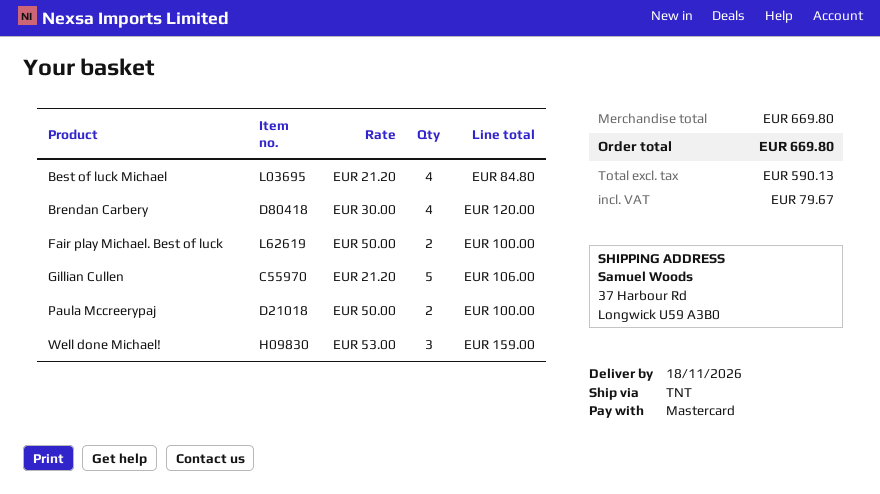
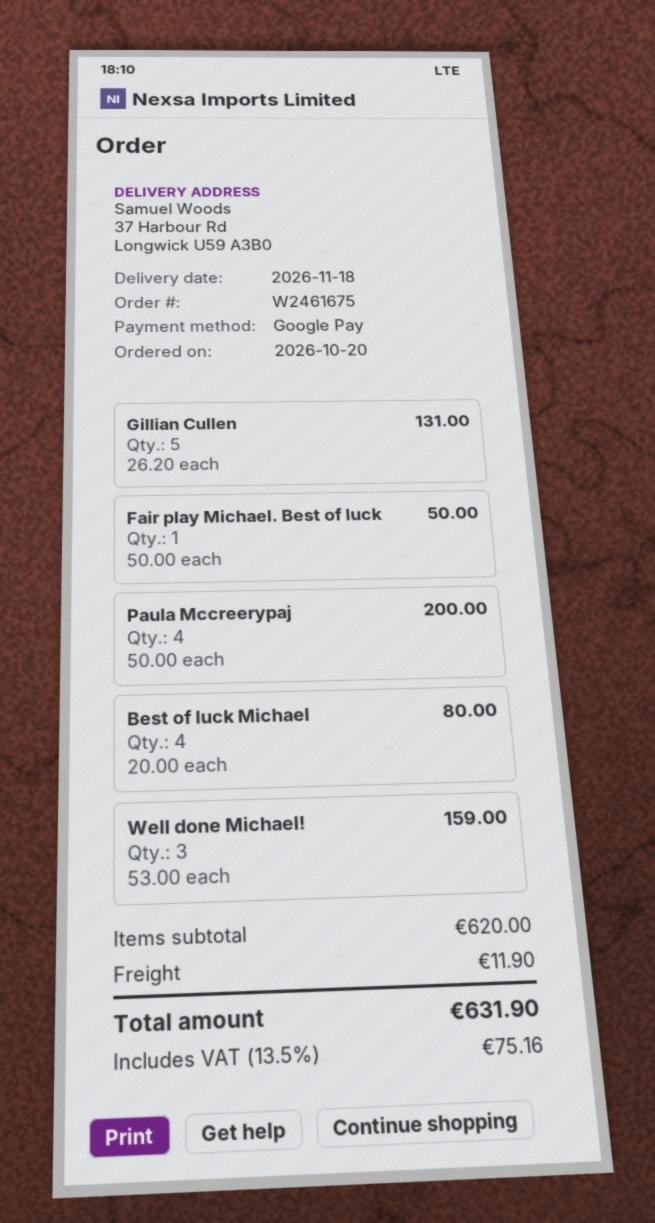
payment method: Mastercard -> Google Pay
Best of luck Michael: 4 x 21.20 = 84.80 -> 4 x 20.00 = 80.00
Brendan Carbery: 4 x 30.00 = 120.00 -> none
Fair play Michael. Best of luck: 2 x 50.00 = 100.00 -> 1 x 50.00 = 50.00
Gillian Cullen: 5 x 21.20 = 106.00 -> 5 x 26.20 = 131.00
Paula Mccreerypaj: 2 x 50.00 = 100.00 -> 4 x 50.00 = 200.00
subtotal: 669.80 -> 620.00
shipping: none -> 11.90
tax: 79.67 -> 75.16
total: 669.80 -> 631.90

